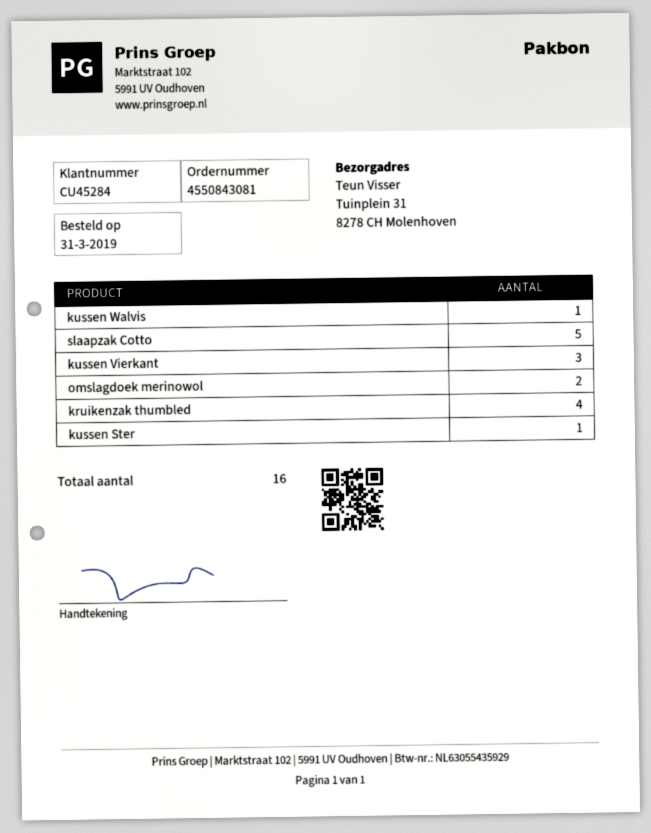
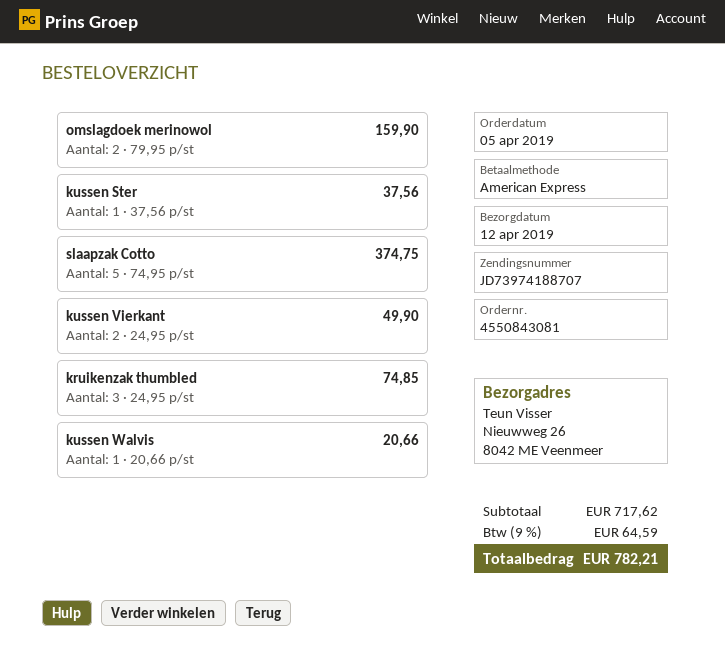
order date: 2019-03-31 -> 2019-04-05
ship to: Tuinplein 31, 8278 CH Molenhoven -> Nieuwweg 26, 8042 ME Veenmeer
kussen Vierkant: 3 -> 2
kruikenzak thumbled: 4 -> 3

